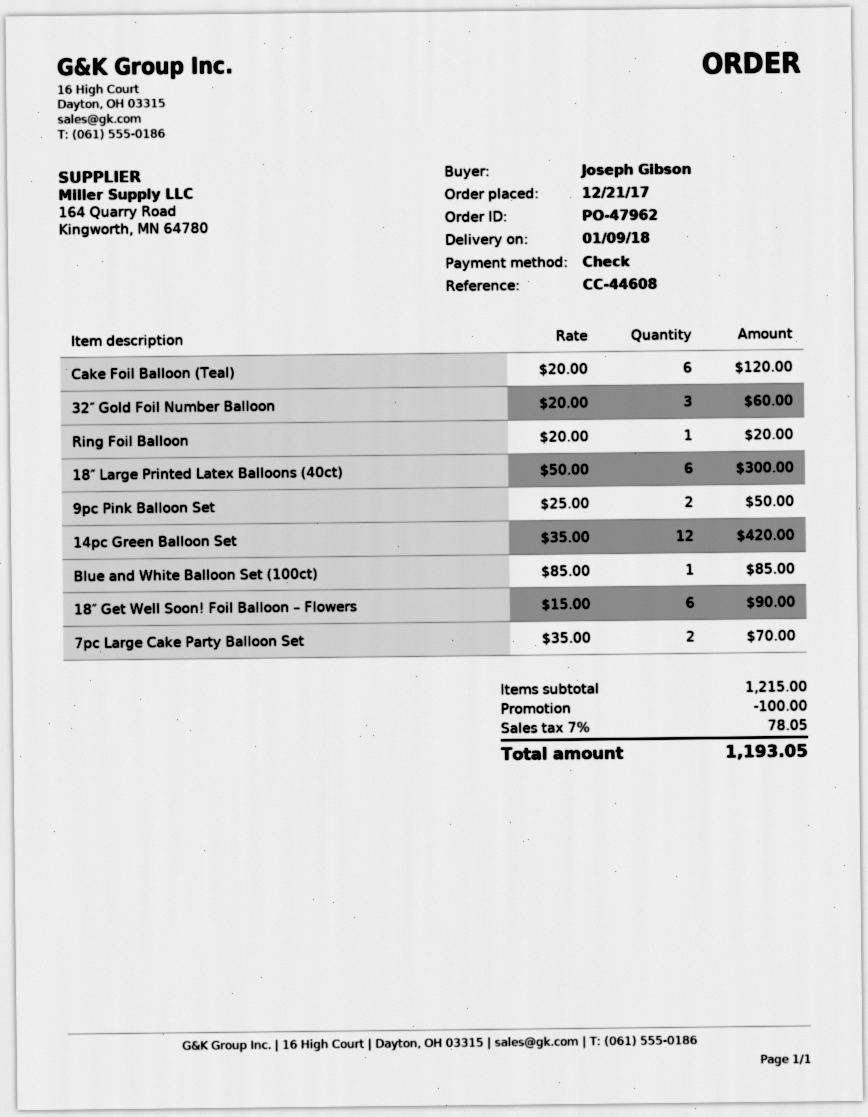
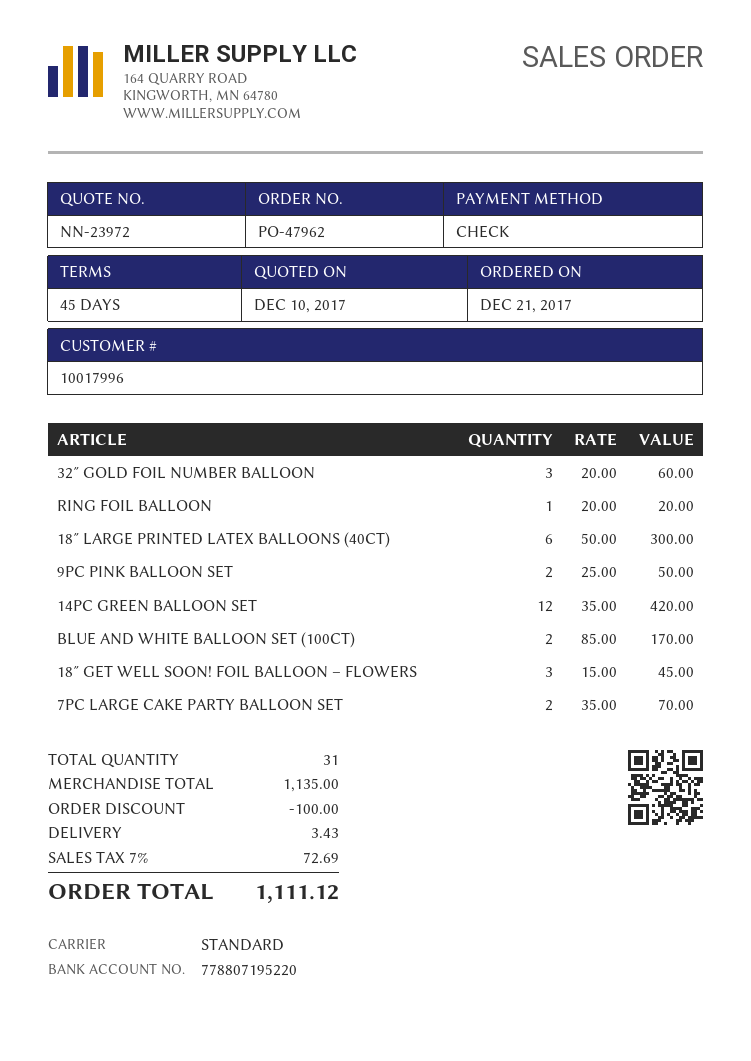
Cake Foil Balloon (Teal): 6 x 20.00 = 120.00 -> none
Blue and White Balloon Set (100ct): 1 x 85.00 = 85.00 -> 2 x 85.00 = 170.00
18″ Get Well Soon! Foil Balloon – Flowers: 6 x 15.00 = 90.00 -> 3 x 15.00 = 45.00
subtotal: 1215.00 -> 1135.00
shipping: none -> 3.43
tax: 7% = 78.05 -> 7% = 72.69
total: 1193.05 -> 1111.12

